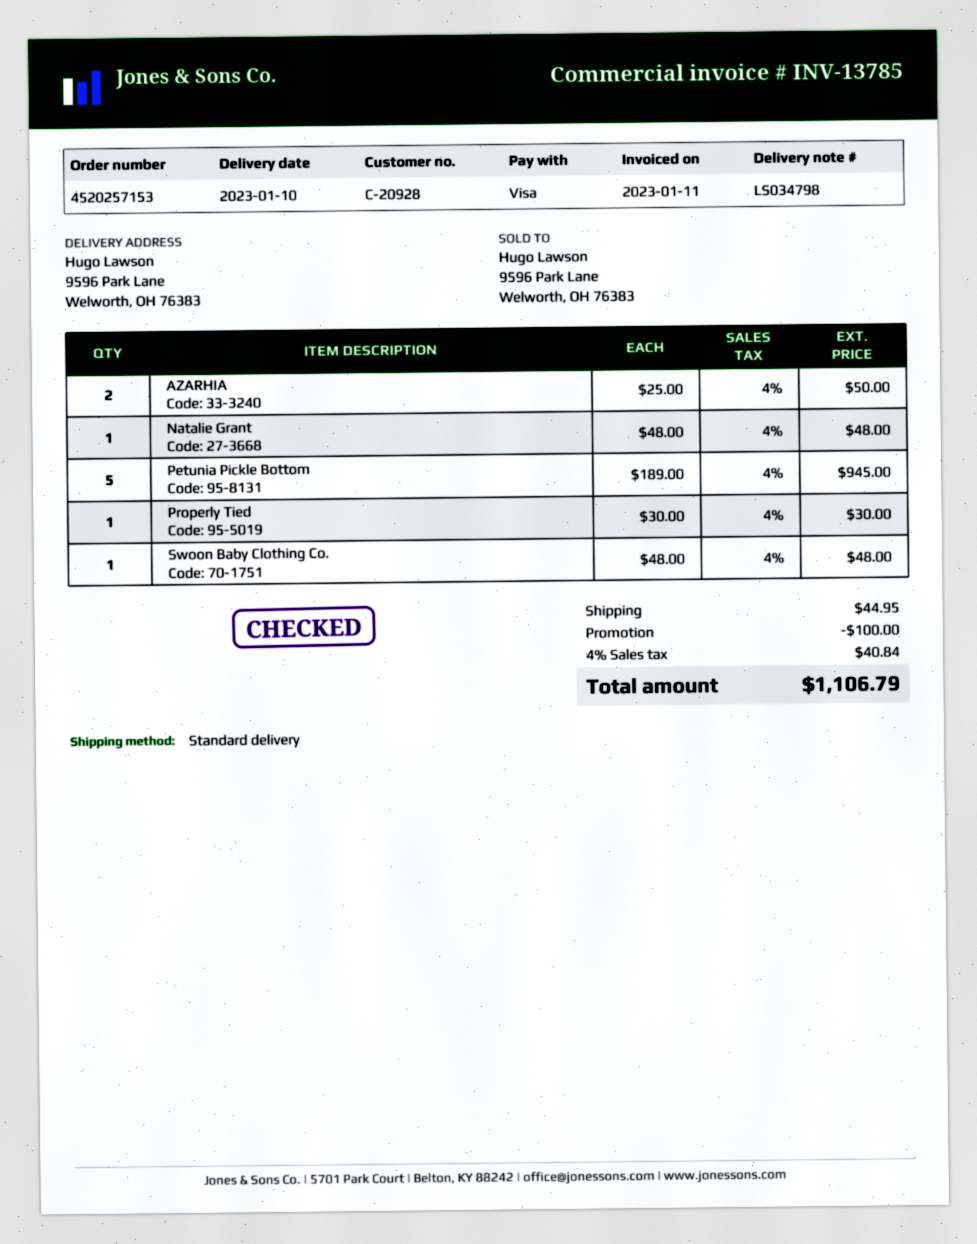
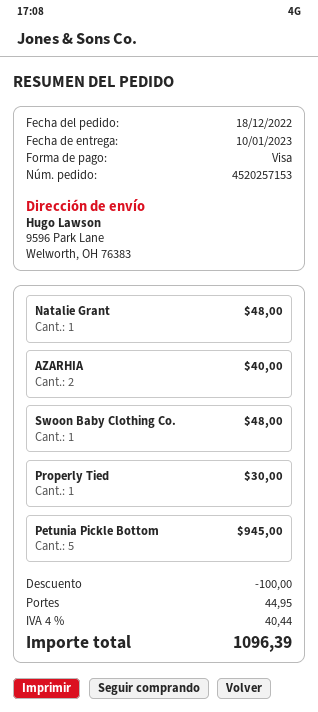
AZARHIA: 2 for 50.00 -> 2 for 40.00
tax: 4% = 40.84 -> 4% = 40.44
total: 1106.79 -> 1096.39

